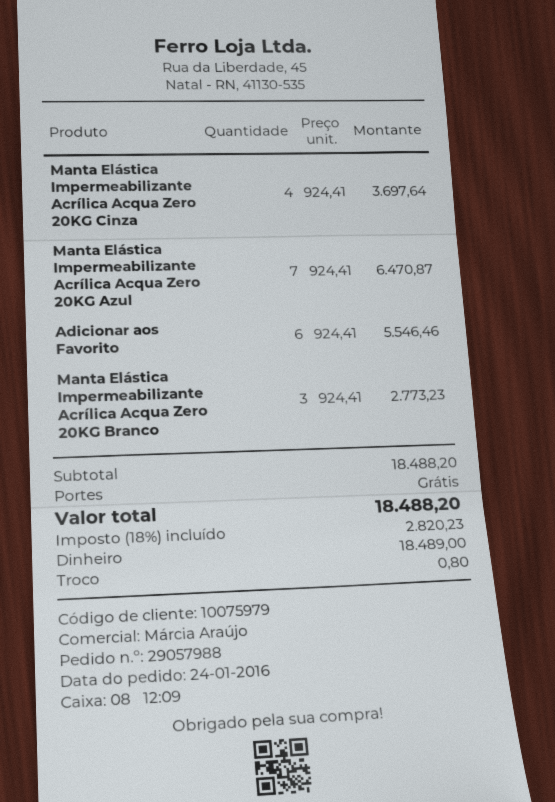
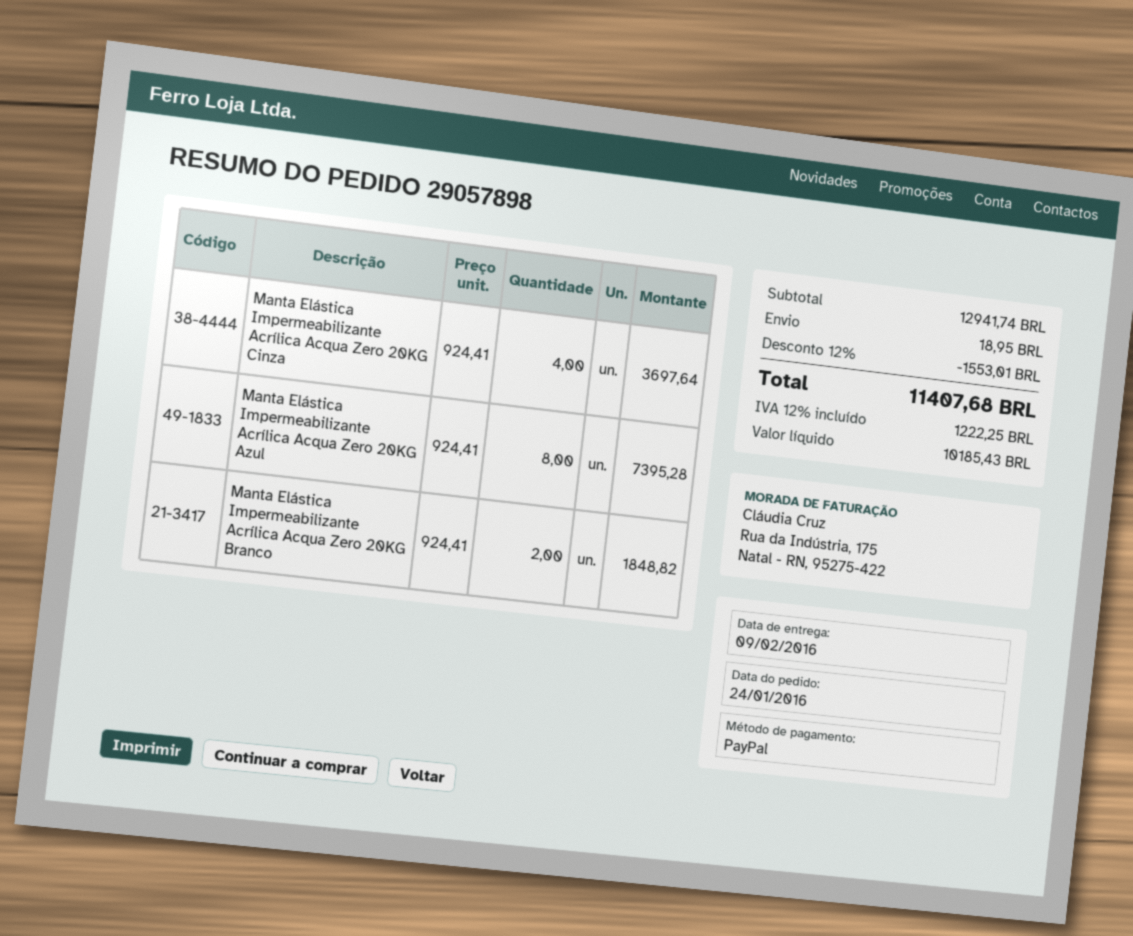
order number: 29057988 -> 29057898
payment method: cash -> PayPal
Manta Elástica Impermeabilizante Acrílica Acqua Zero 20KG Azul: 7 x 924.41 = 6470.87 -> 8 x 924.41 = 7395.28
Adicionar aos Favorito: 6 x 924.41 = 5546.46 -> none
Manta Elástica Impermeabilizante Acrílica Acqua Zero 20KG Branco: 3 x 924.41 = 2773.23 -> 2 x 924.41 = 1848.82
subtotal: 18488.20 -> 12941.74
discount: none -> 12% = 1553.01
shipping: 0.00 -> 18.95
tax: 18% = 2820.23 -> 12% = 1222.25
total: 18488.20 -> 11407.68

